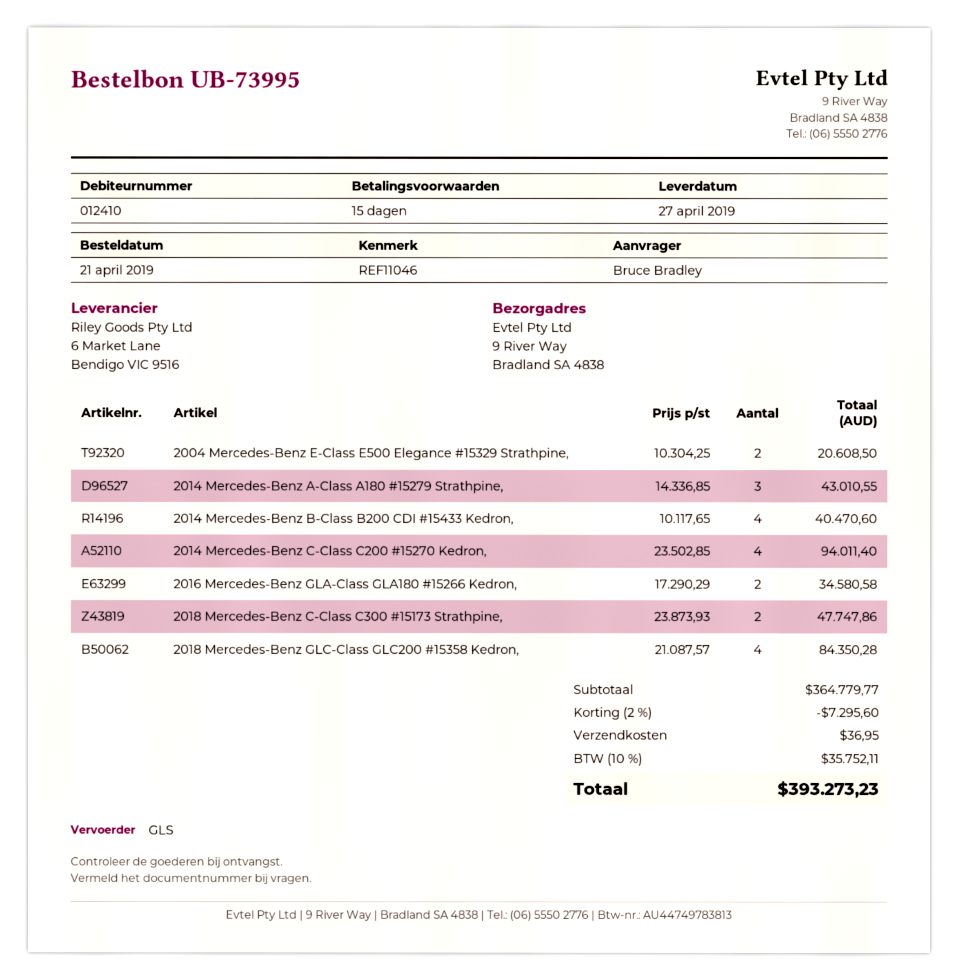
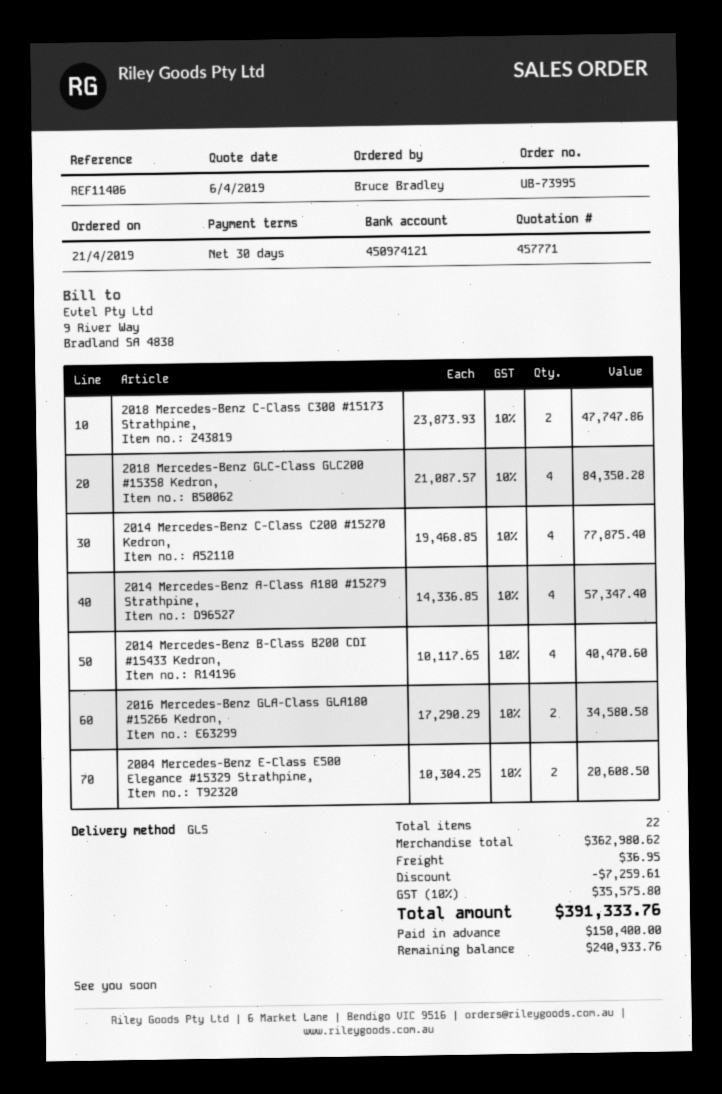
payment terms: 15 days -> 30 days
reference: REF11046 -> REF11406
2014 Mercedes-Benz A-Class A180 #15279 Strathpine,: 3 x 14336.85 = 43010.55 -> 4 x 14336.85 = 57347.40
2014 Mercedes-Benz C-Class C200 #15270 Kedron,: 4 x 23502.85 = 94011.40 -> 4 x 19468.85 = 77875.40
subtotal: 364779.77 -> 362980.62
discount: 7295.60 -> 7259.61
tax: 10% = 35752.11 -> 10% = 35575.80
total: 393273.23 -> 391333.76

